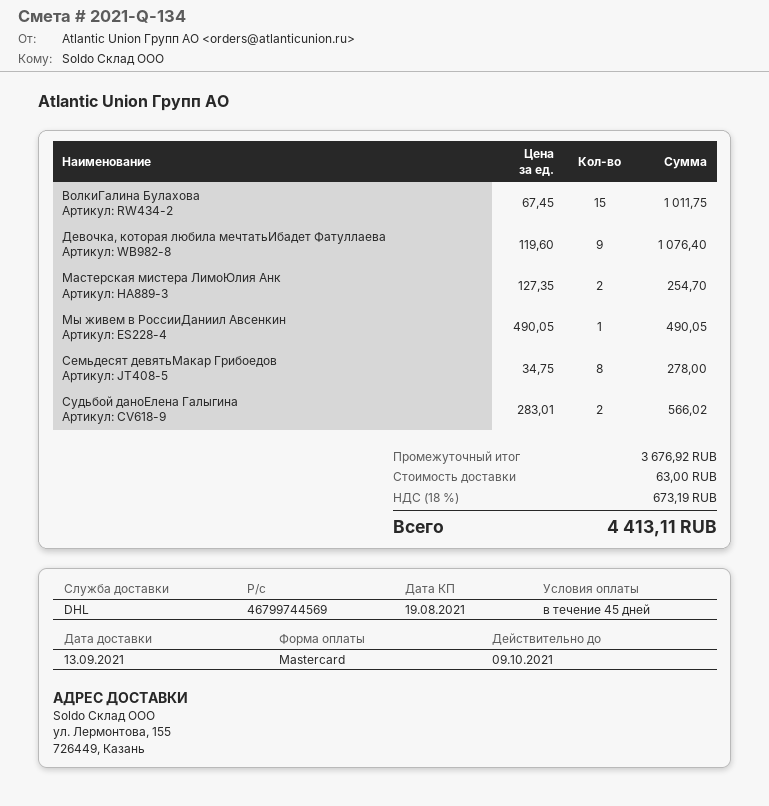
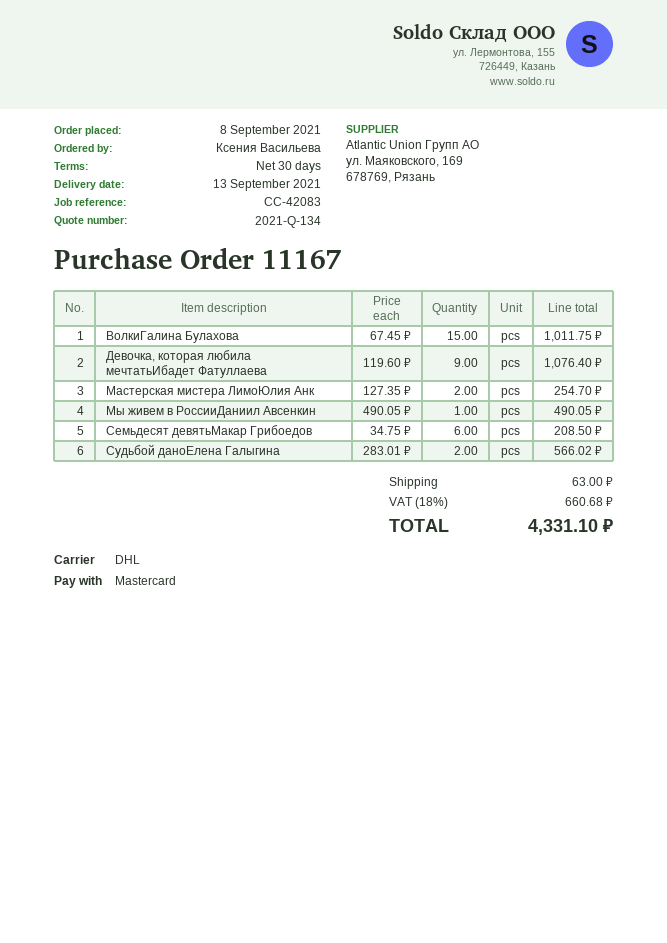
payment terms: 45 days -> 30 days
Семьдесят девятьМакар Грибоедов: 8 x 34.75 = 278.00 -> 6 x 34.75 = 208.50
tax: 18% = 673.19 -> 18% = 660.68
total: 4413.11 -> 4331.10

